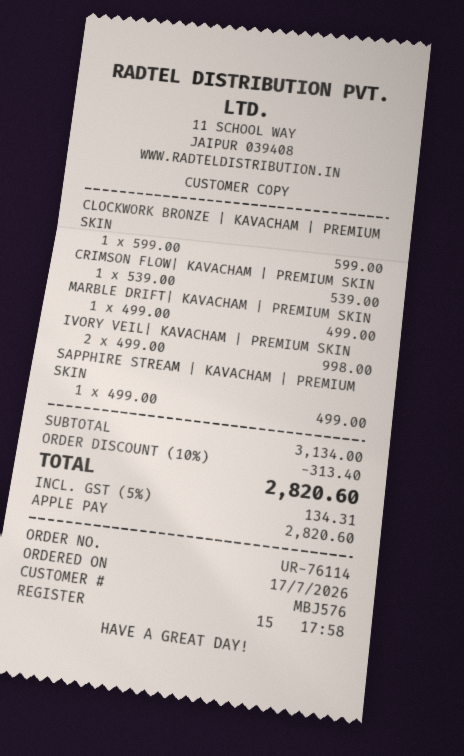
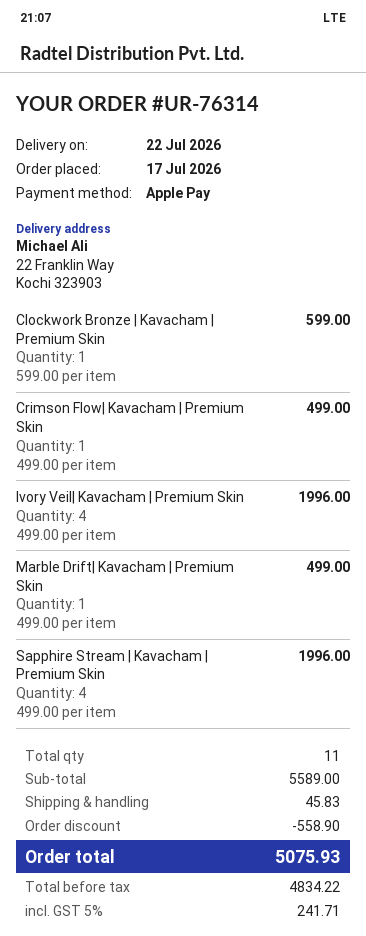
order number: UR-76114 -> UR-76314
CRIMSON FLOW| KAVACHAM | PREMIUM SKIN: 1 x 539.00 = 539.00 -> 1 x 499.00 = 499.00
IVORY VEIL| KAVACHAM | PREMIUM SKIN: 2 x 499.00 = 998.00 -> 4 x 499.00 = 1996.00
SAPPHIRE STREAM | KAVACHAM | PREMIUM SKIN: 1 x 499.00 = 499.00 -> 4 x 499.00 = 1996.00
subtotal: 3134.00 -> 5589.00
discount: 313.40 -> 558.90
shipping: none -> 45.83
tax: 5% = 134.31 -> 5% = 241.71
total: 2820.60 -> 5075.93

